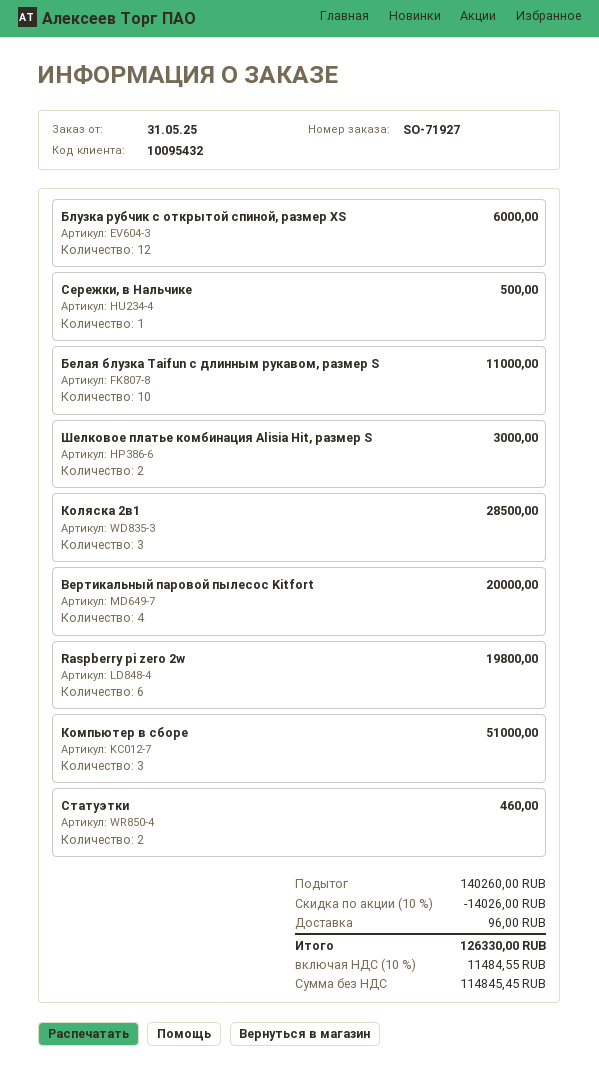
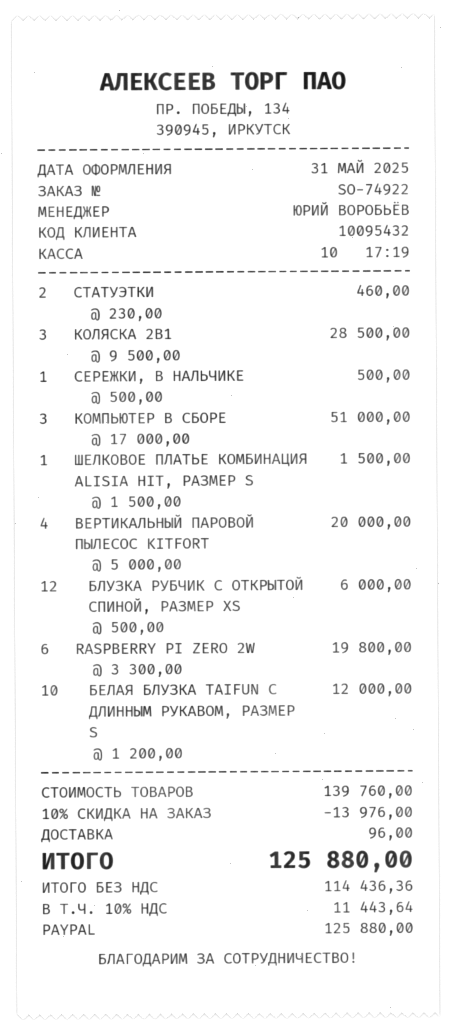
order number: SO-71927 -> SO-74922
Белая блузка Taifun с длинным рукавом, размер S: 10 for 11000.00 -> 10 for 12000.00
Шелковое платье комбинация Alisia Hit, размер S: 2 for 3000.00 -> 1 for 1500.00
subtotal: 140260.00 -> 139760.00
discount: 10% = 14026.00 -> 10% = 13976.00
net: 114845.45 -> 114436.36
tax: 10% = 11484.55 -> 10% = 11443.64
total: 126330.00 -> 125880.00

